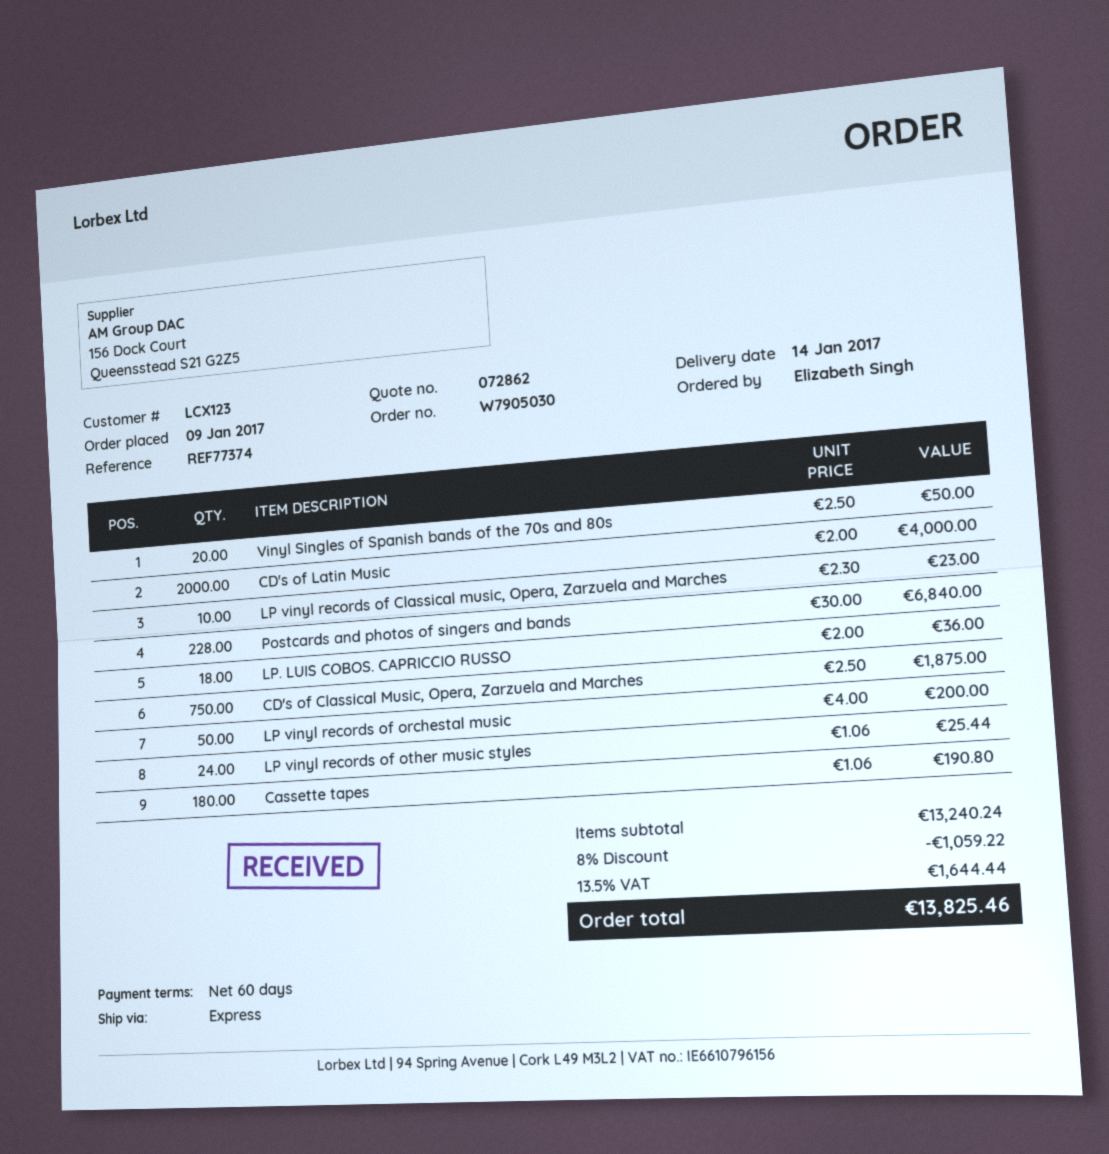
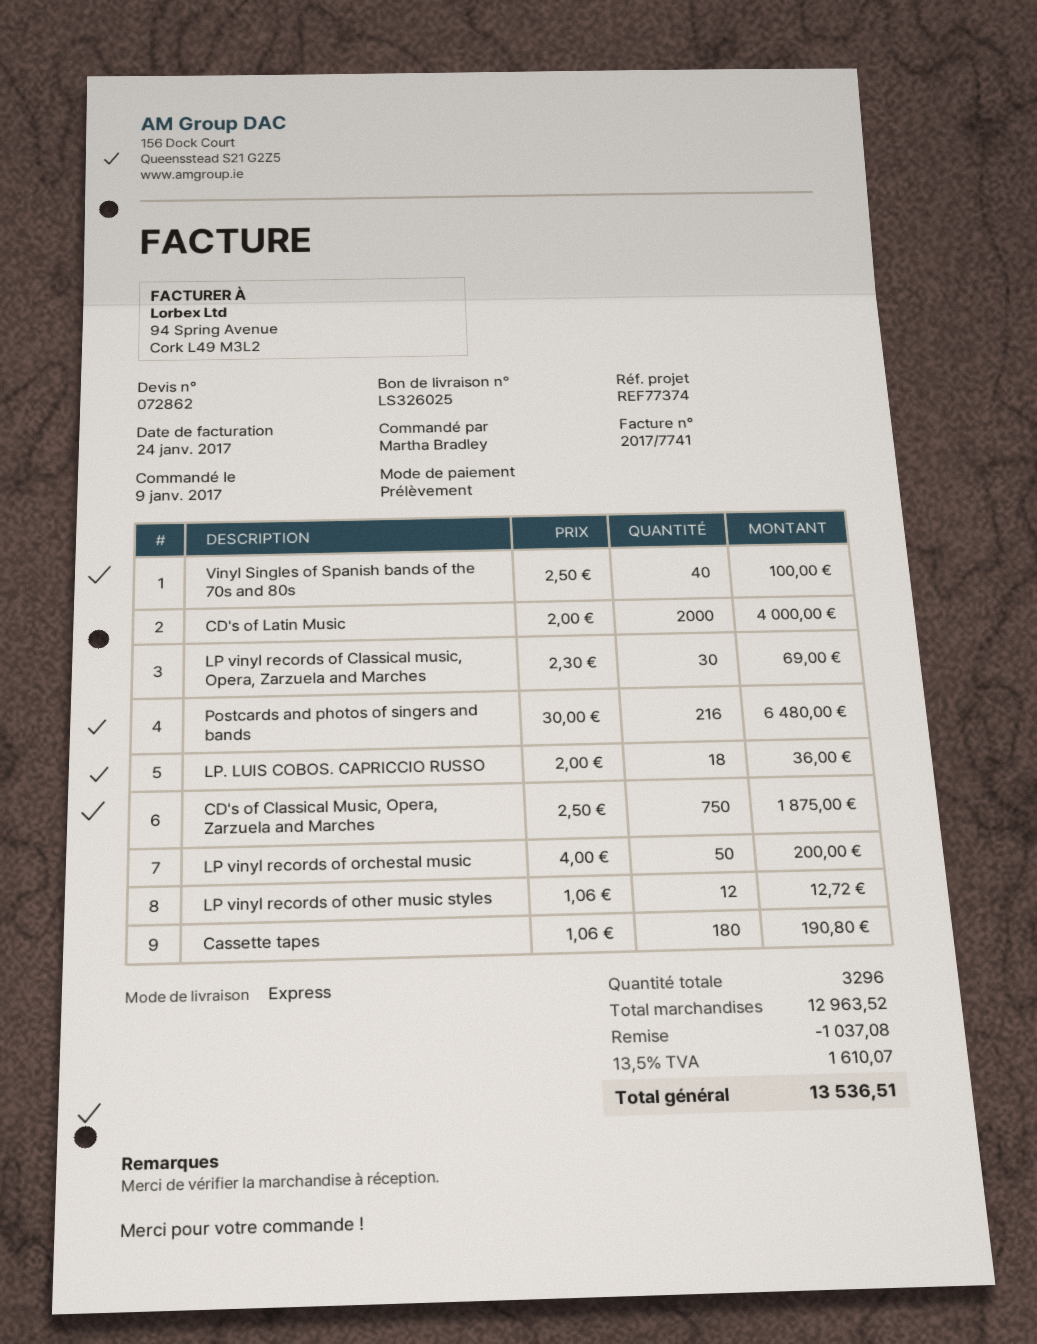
ordered by: Elizabeth Singh -> Martha Bradley
Vinyl Singles of Spanish bands of the 70s and 80s: 20 x 2.50 = 50.00 -> 40 x 2.50 = 100.00
LP vinyl records of Classical music, Opera, Zarzuela and Marches: 10 x 2.30 = 23.00 -> 30 x 2.30 = 69.00
Postcards and photos of singers and bands: 228 x 30.00 = 6840.00 -> 216 x 30.00 = 6480.00
LP vinyl records of other music styles: 24 x 1.06 = 25.44 -> 12 x 1.06 = 12.72
subtotal: 13240.24 -> 12963.52
discount: 1059.22 -> 1037.08
tax: 13.5% = 1644.44 -> 13.5% = 1610.07
total: 13825.46 -> 13536.51

